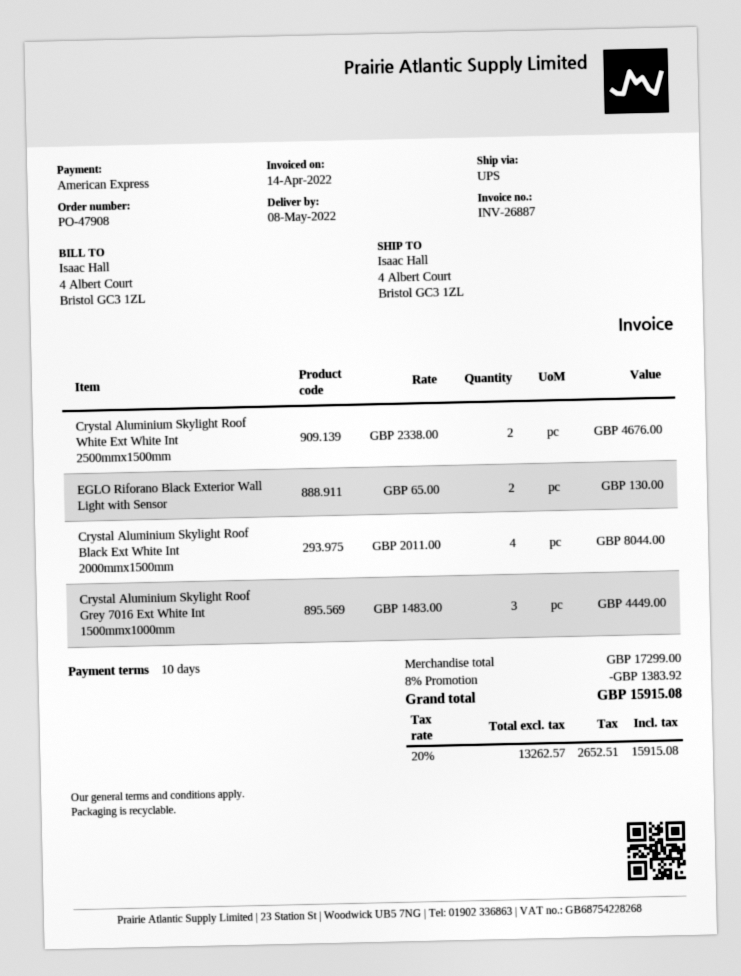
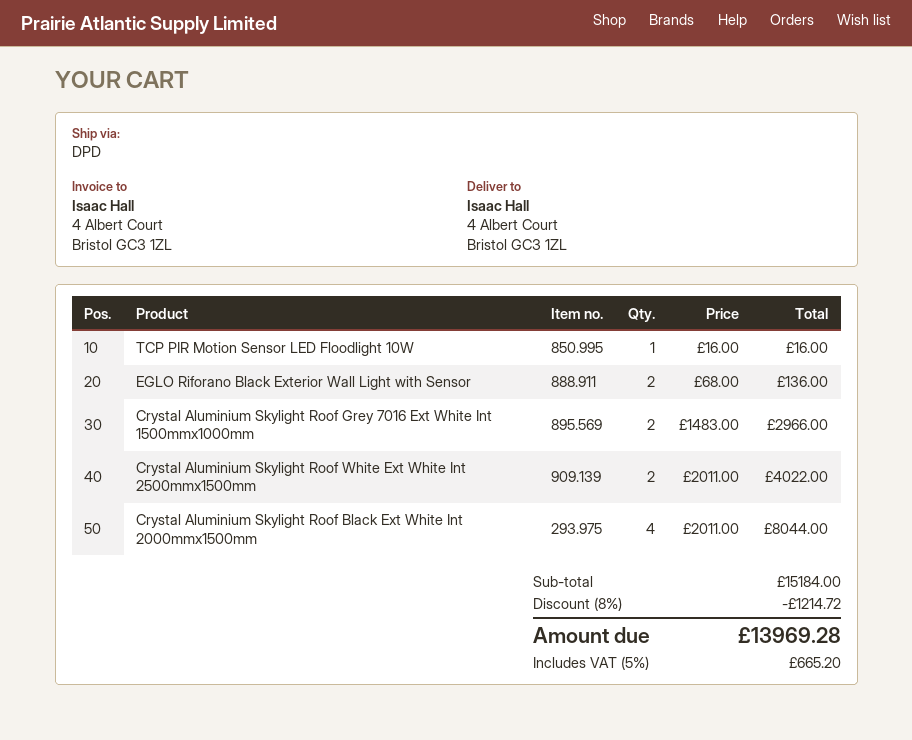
shipping method: UPS -> DPD
Crystal Aluminium Skylight Roof White Ext White Int 2500mmx1500mm: 2 x 2338.00 = 4676.00 -> 2 x 2011.00 = 4022.00
EGLO Riforano Black Exterior Wall Light with Sensor: 2 x 65.00 = 130.00 -> 2 x 68.00 = 136.00
Crystal Aluminium Skylight Roof Grey 7016 Ext White Int 1500mmx1000mm: 3 x 1483.00 = 4449.00 -> 2 x 1483.00 = 2966.00
TCP PIR Motion Sensor LED Floodlight 10W: none -> 1 x 16.00 = 16.00
subtotal: 17299.00 -> 15184.00
discount: 8% = 1383.92 -> 8% = 1214.72
tax: 20% = 2652.51 -> 5% = 665.20
total: 15915.08 -> 13969.28

